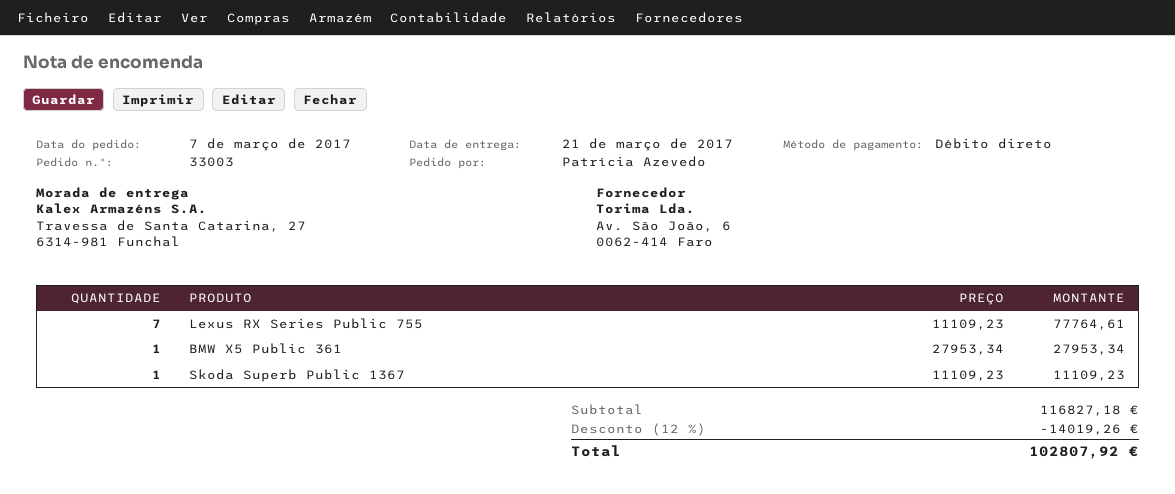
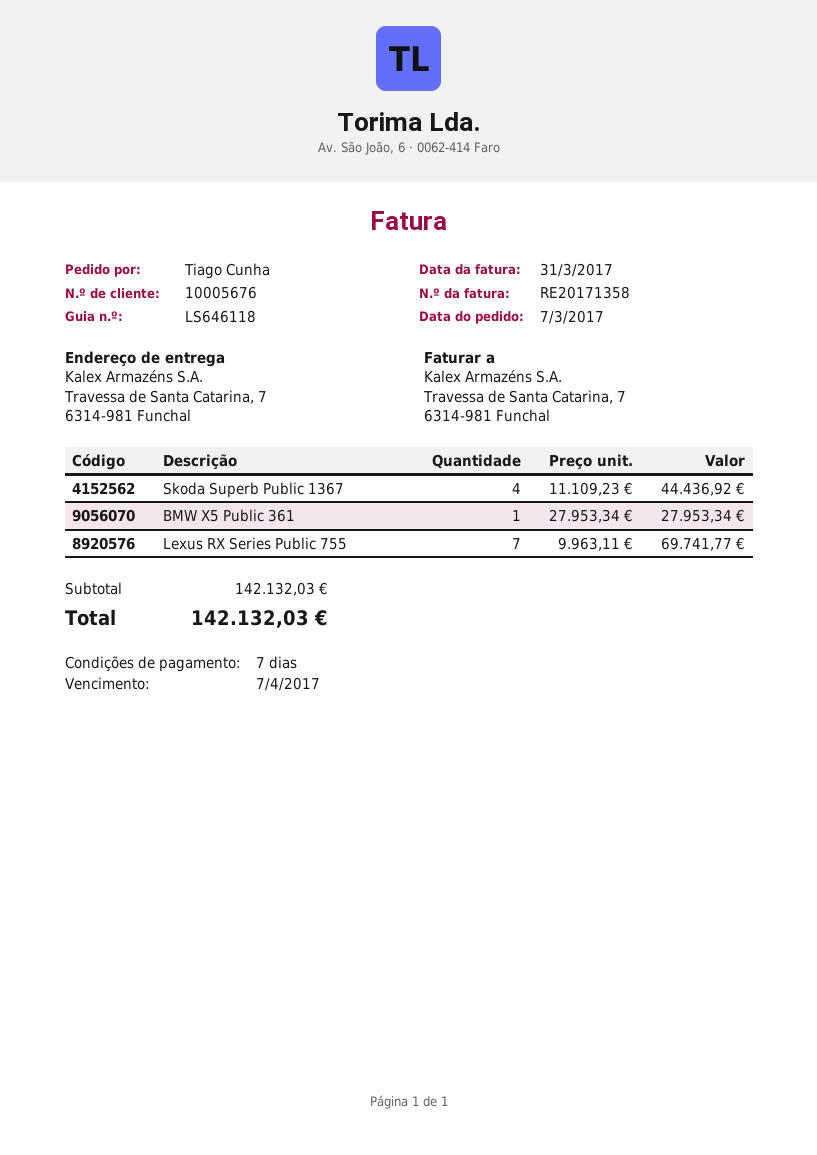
ordered by: Patrícia Azevedo -> Tiago Cunha
ship to: Travessa de Santa Catarina, 27, 6314-981 Funchal -> Travessa de Santa Catarina, 7, 6314-981 Funchal
Lexus RX Series Public 755: 7 x 11109.23 = 77764.61 -> 7 x 9963.11 = 69741.77
Skoda Superb Public 1367: 1 x 11109.23 = 11109.23 -> 4 x 11109.23 = 44436.92
subtotal: 116827.18 -> 142132.03
discount: 12% = 14019.26 -> none
total: 102807.92 -> 142132.03

